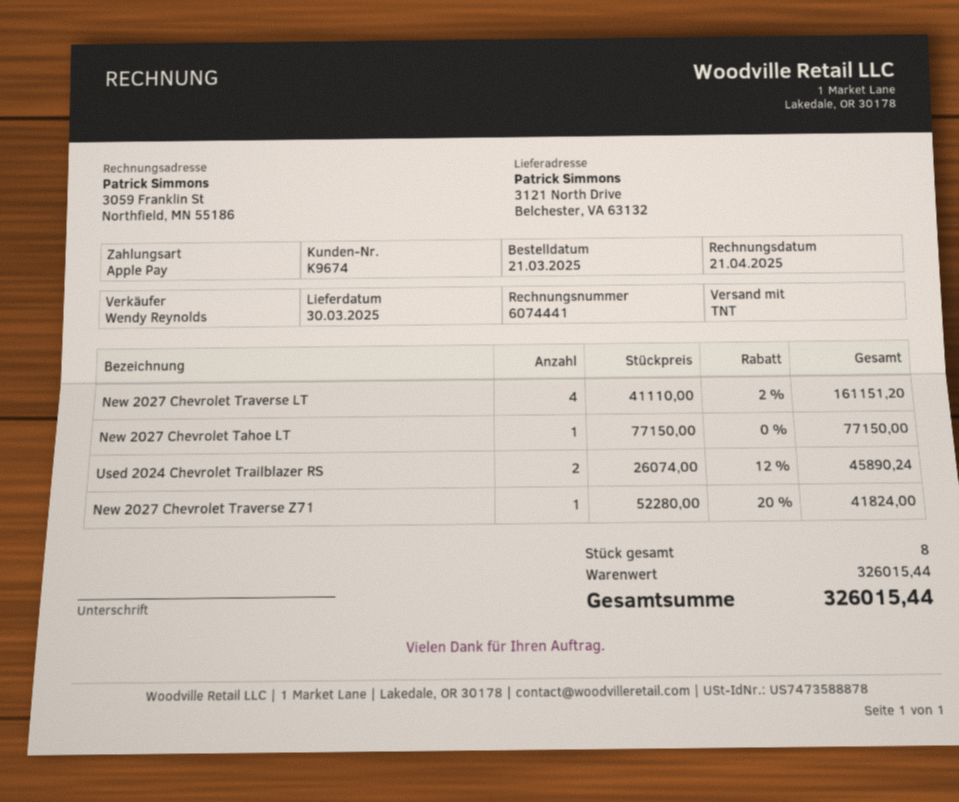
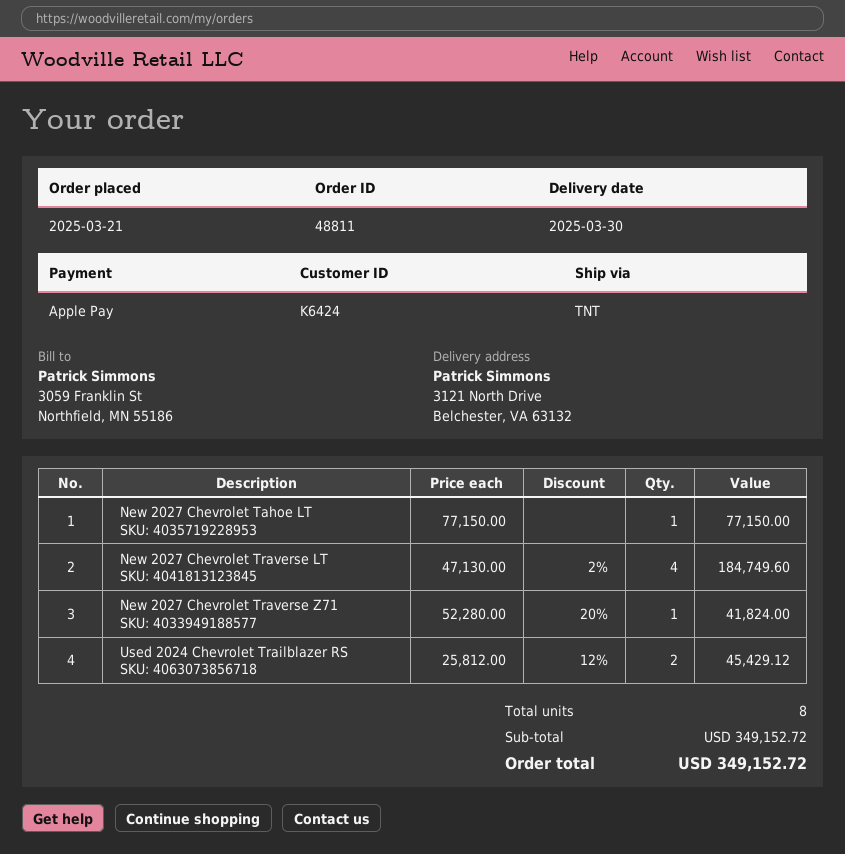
customer number: K9674 -> K6424
New 2027 Chevrolet Traverse LT: 4 x 41110.00 - 2% = 161151.20 -> 4 x 47130.00 - 2% = 184749.60
Used 2024 Chevrolet Trailblazer RS: 2 x 26074.00 - 12% = 45890.24 -> 2 x 25812.00 - 12% = 45429.12
subtotal: 326015.44 -> 349152.72
total: 326015.44 -> 349152.72

